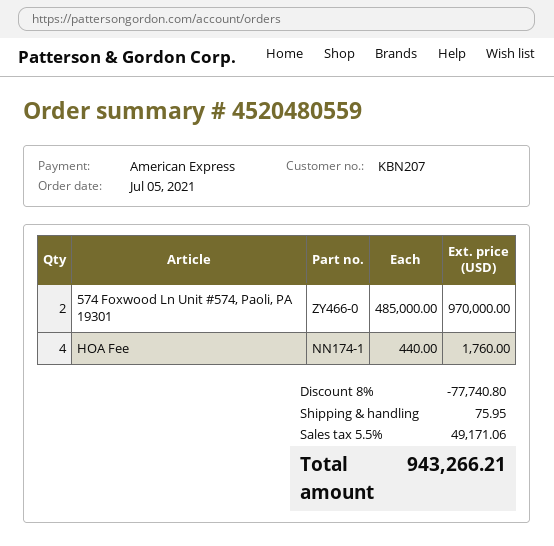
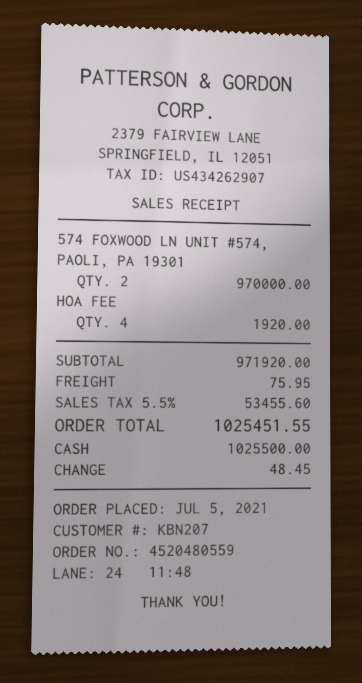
payment method: American Express -> cash
HOA Fee: 4 for 1760.00 -> 4 for 1920.00
discount: 8% = 77740.80 -> none
tax: 5.5% = 49171.06 -> 5.5% = 53455.60
total: 943266.21 -> 1025451.55

